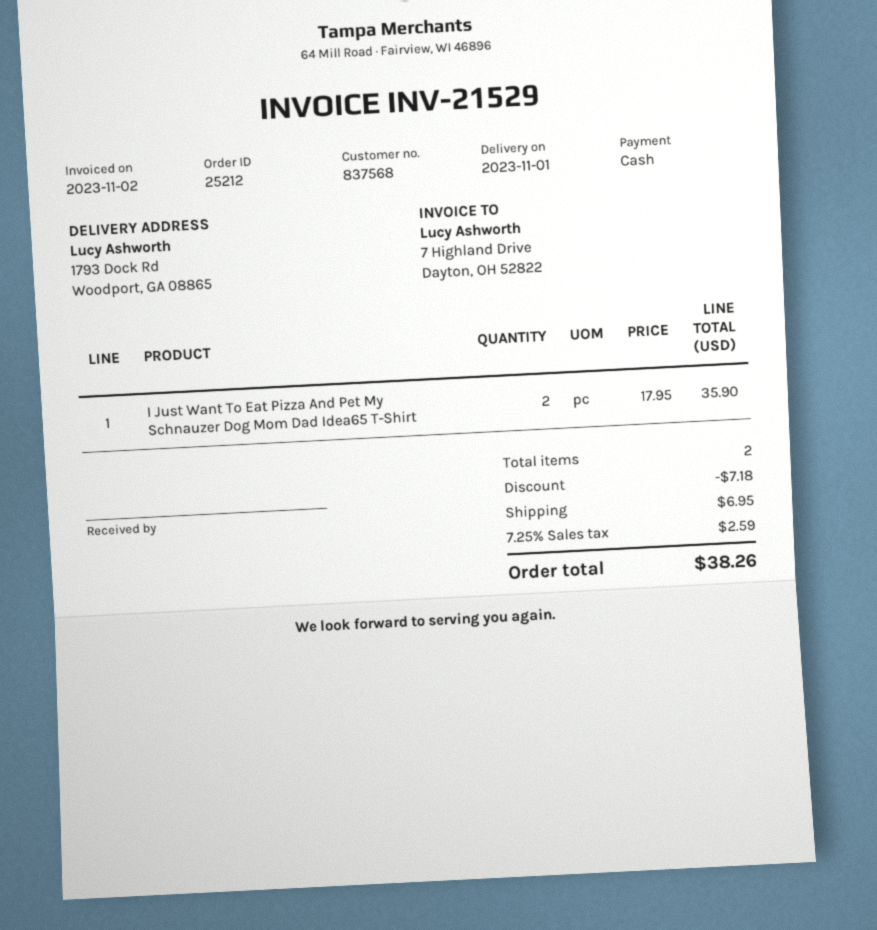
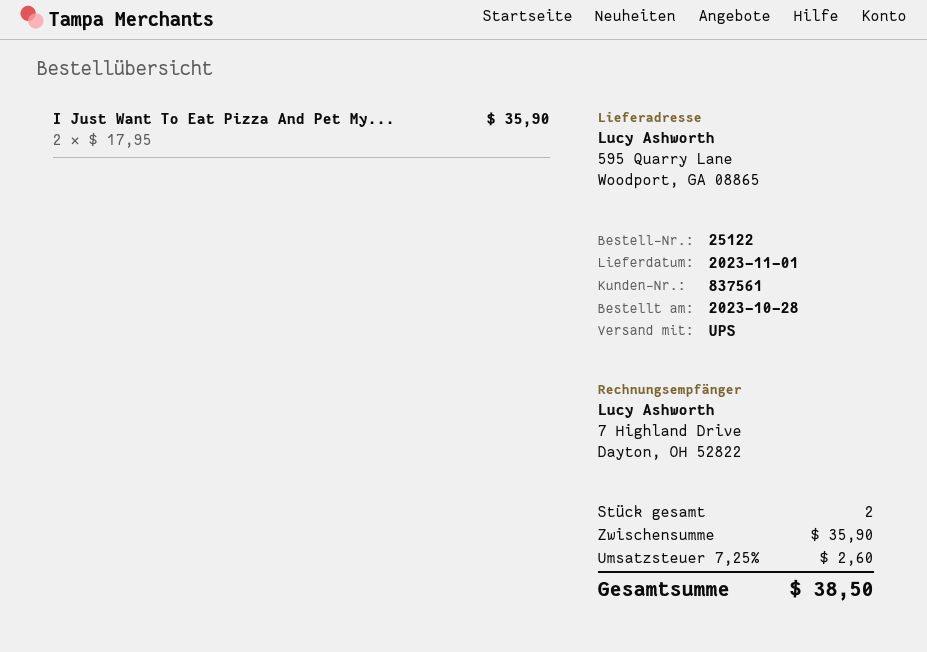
order number: 25212 -> 25122
customer number: 837568 -> 837561
ship to: 1793 Dock Rd, Woodport, GA 08865 -> 595 Quarry Lane, Woodport, GA 08865
discount: 7.18 -> none
shipping: 6.95 -> none
tax: 7.25% = 2.59 -> 7.25% = 2.60
total: 38.26 -> 38.50

